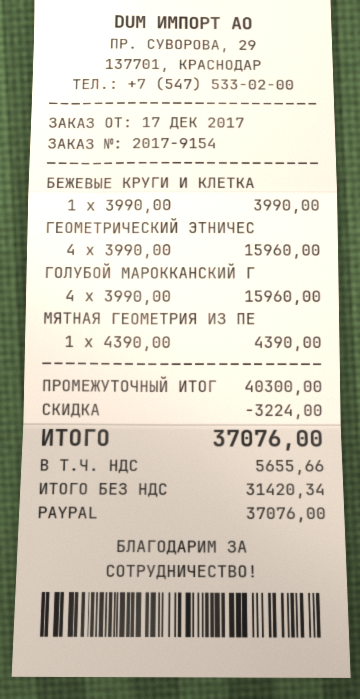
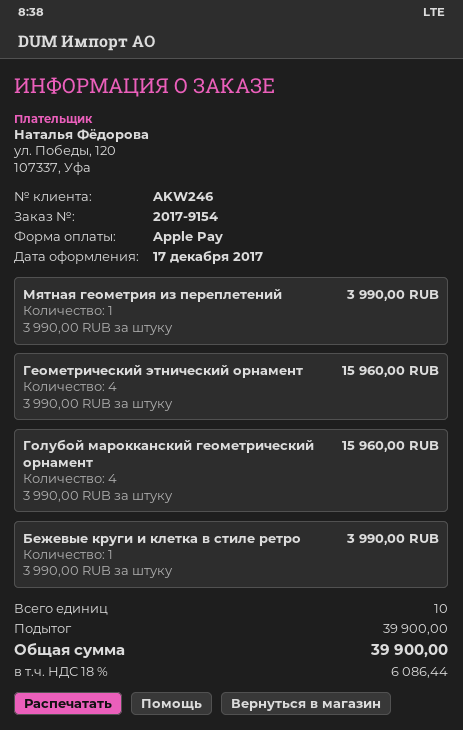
payment method: PayPal -> Apple Pay
МЯТНАЯ ГЕОМЕТРИЯ ИЗ ПЕ: 1 x 4390.00 = 4390.00 -> 1 x 3990.00 = 3990.00
subtotal: 40300.00 -> 39900.00
discount: 3224.00 -> none
tax: 5655.66 -> 6086.44
total: 37076.00 -> 39900.00

